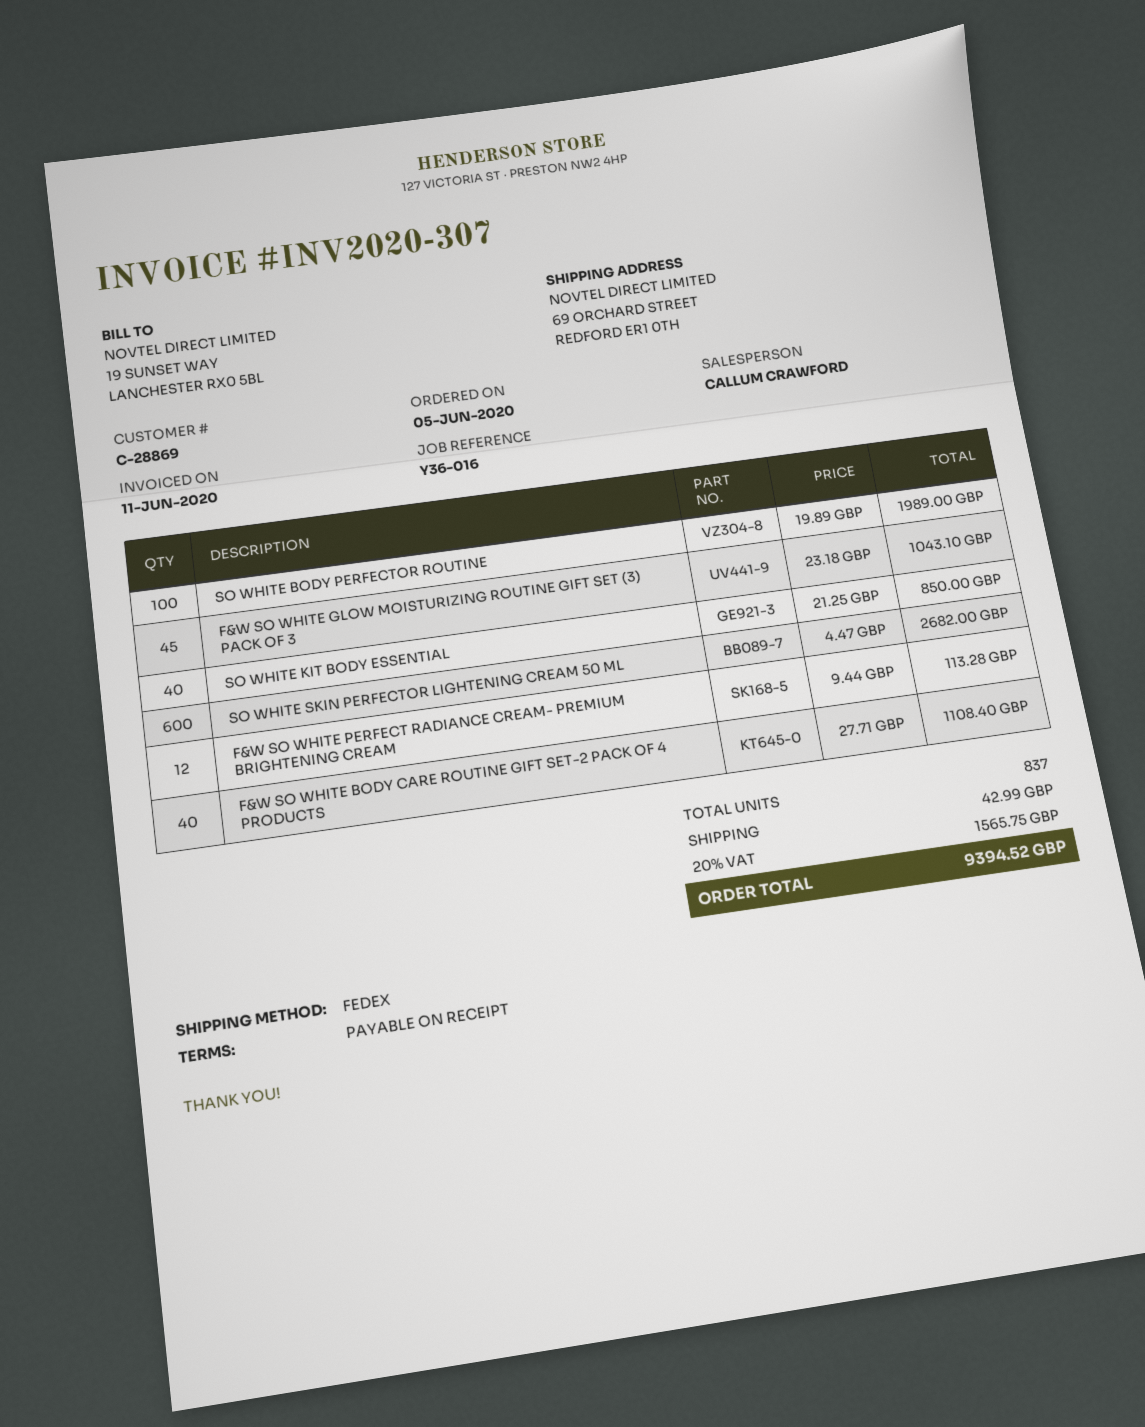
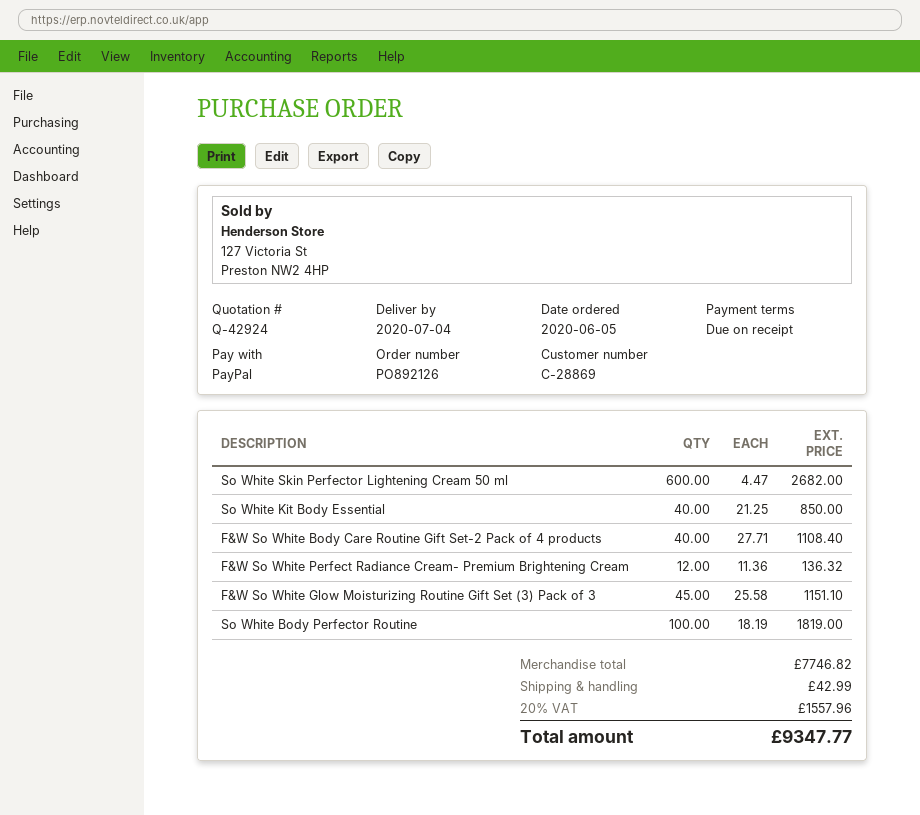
SO WHITE BODY PERFECTOR ROUTINE: 100 x 19.89 = 1989.00 -> 100 x 18.19 = 1819.00
F&W SO WHITE GLOW MOISTURIZING ROUTINE GIFT SET (3) PACK OF 3: 45 x 23.18 = 1043.10 -> 45 x 25.58 = 1151.10
F&W SO WHITE PERFECT RADIANCE CREAM- PREMIUM BRIGHTENING CREAM: 12 x 9.44 = 113.28 -> 12 x 11.36 = 136.32
tax: 20% = 1565.75 -> 20% = 1557.96
total: 9394.52 -> 9347.77

